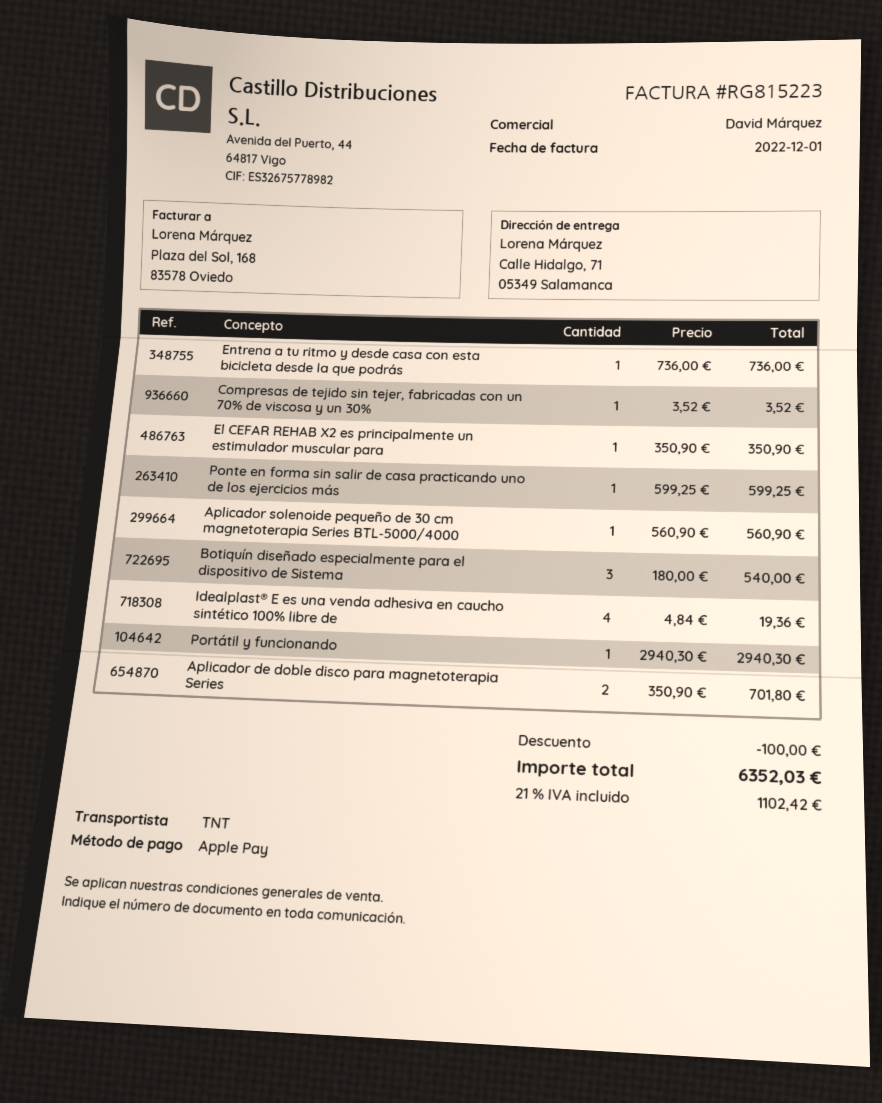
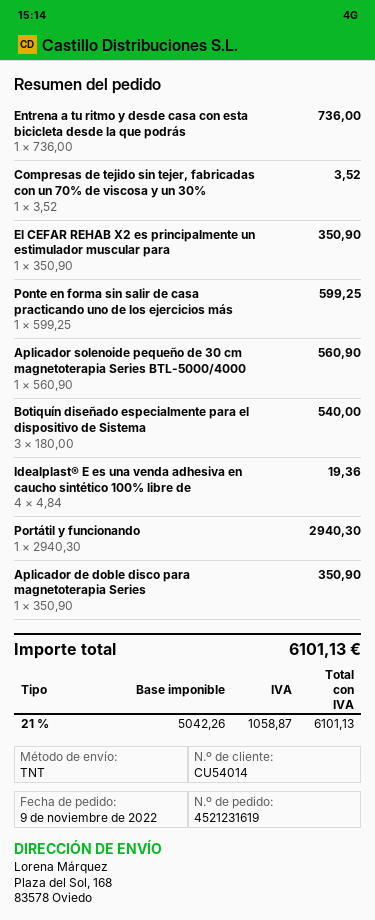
ship to: Calle Hidalgo, 71, 05349 Salamanca -> Plaza del Sol, 168, 83578 Oviedo
Aplicador de doble disco para magnetoterapia Series: 2 x 350.90 = 701.80 -> 1 x 350.90 = 350.90
discount: 100.00 -> none
tax: 21% = 1102.42 -> 21% = 1058.87
total: 6352.03 -> 6101.13

